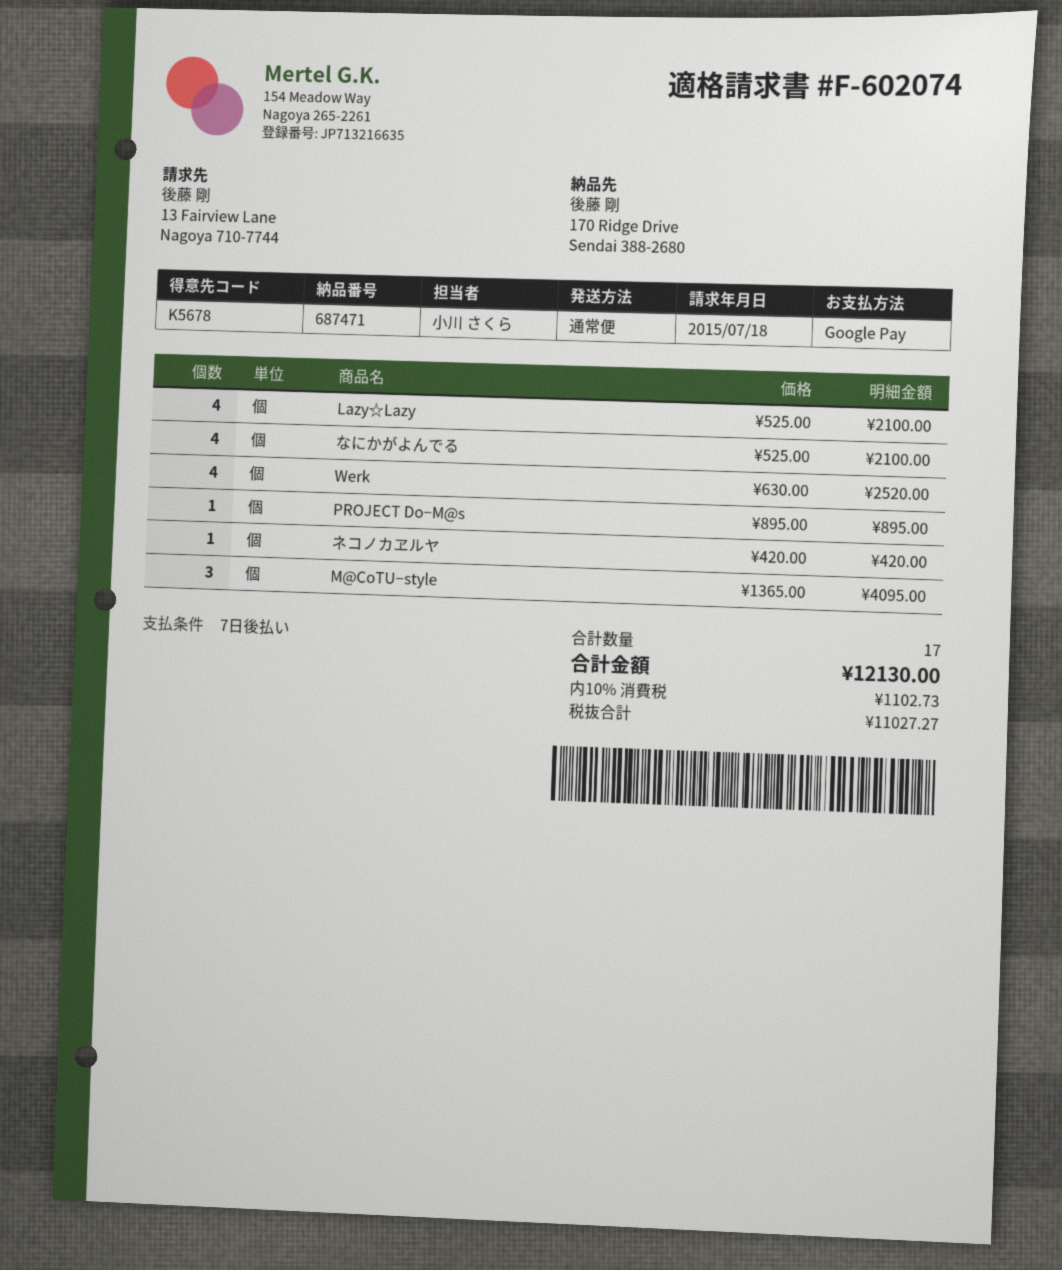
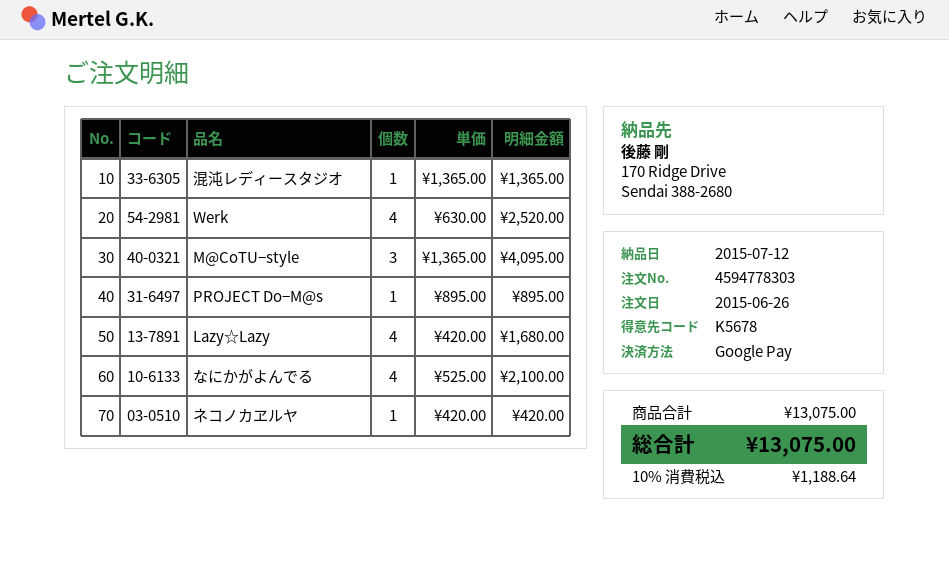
Lazy☆Lazy: 4 x 525.00 = 2100.00 -> 4 x 420.00 = 1680.00
混沌レディースタジオ: none -> 1 x 1365.00 = 1365.00
tax: 10% = 1102.73 -> 10% = 1188.64
total: 12130.00 -> 13075.00

